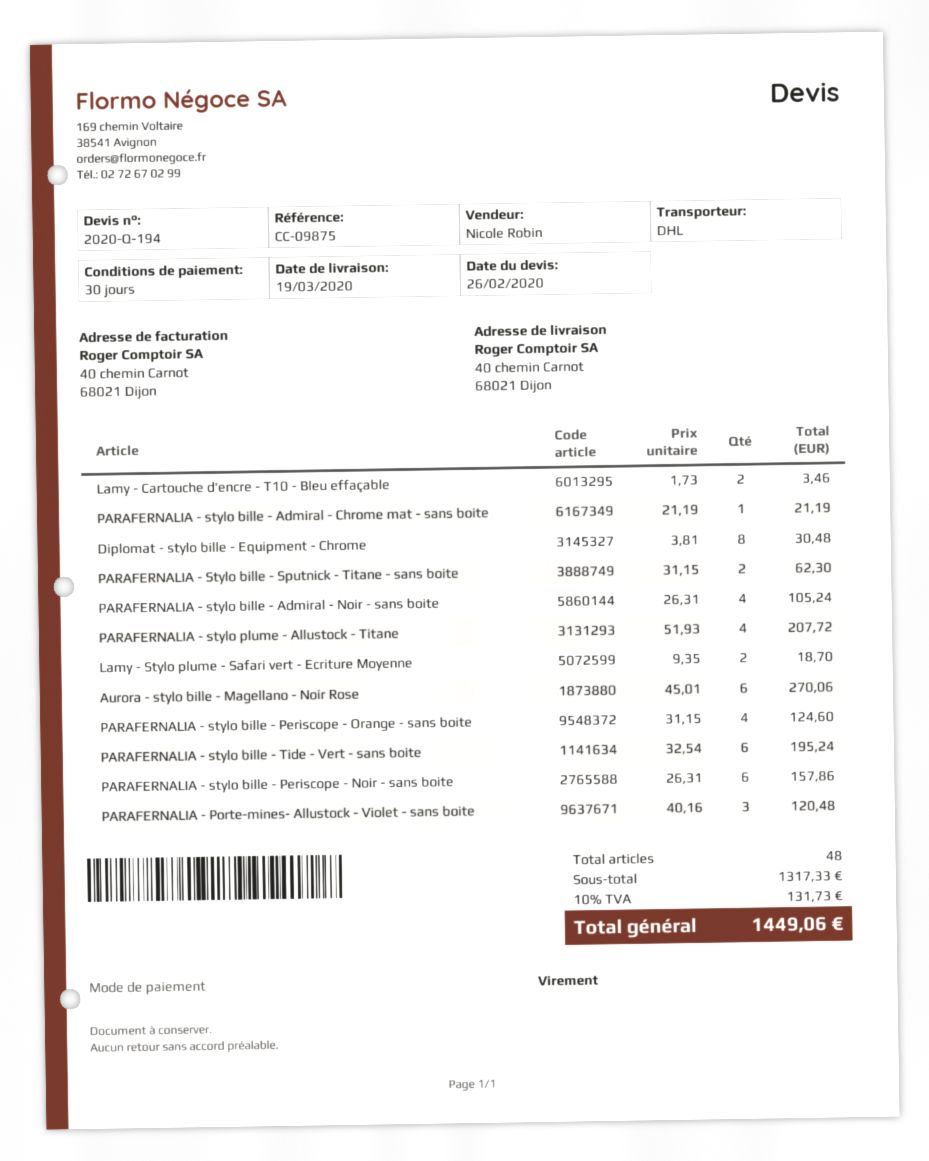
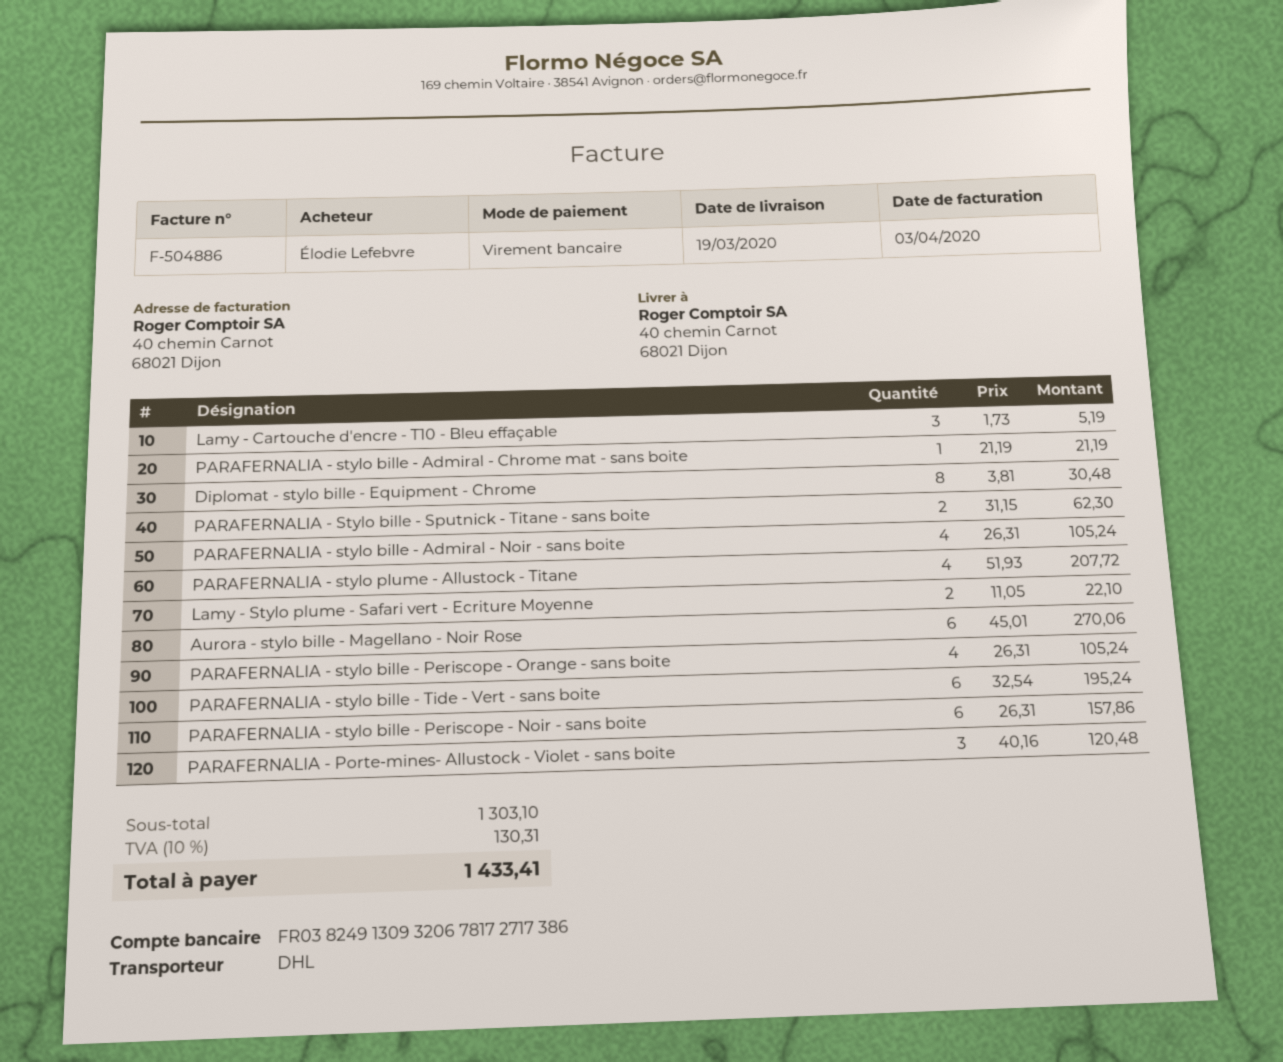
Lamy - Cartouche d'encre - T10 - Bleu effaçable: 2 x 1.73 = 3.46 -> 3 x 1.73 = 5.19
Lamy - Stylo plume - Safari vert - Ecriture Moyenne: 2 x 9.35 = 18.70 -> 2 x 11.05 = 22.10
PARAFERNALIA - stylo bille - Periscope - Orange - sans boite: 4 x 31.15 = 124.60 -> 4 x 26.31 = 105.24
subtotal: 1317.33 -> 1303.10
tax: 10% = 131.73 -> 10% = 130.31
total: 1449.06 -> 1433.41

